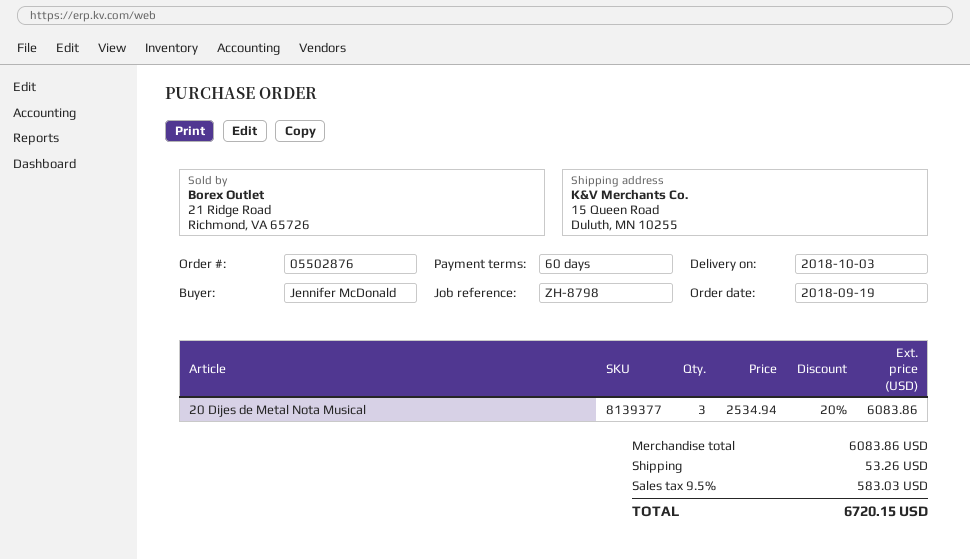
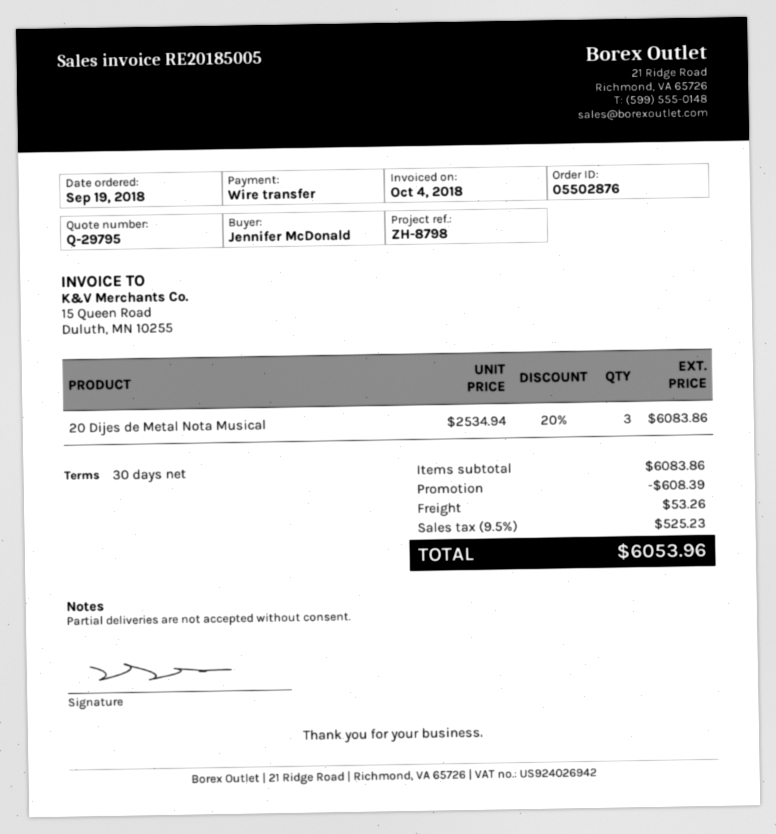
payment terms: 60 days -> 30 days
discount: none -> 608.39
tax: 9.5% = 583.03 -> 9.5% = 525.23
total: 6720.15 -> 6053.96

